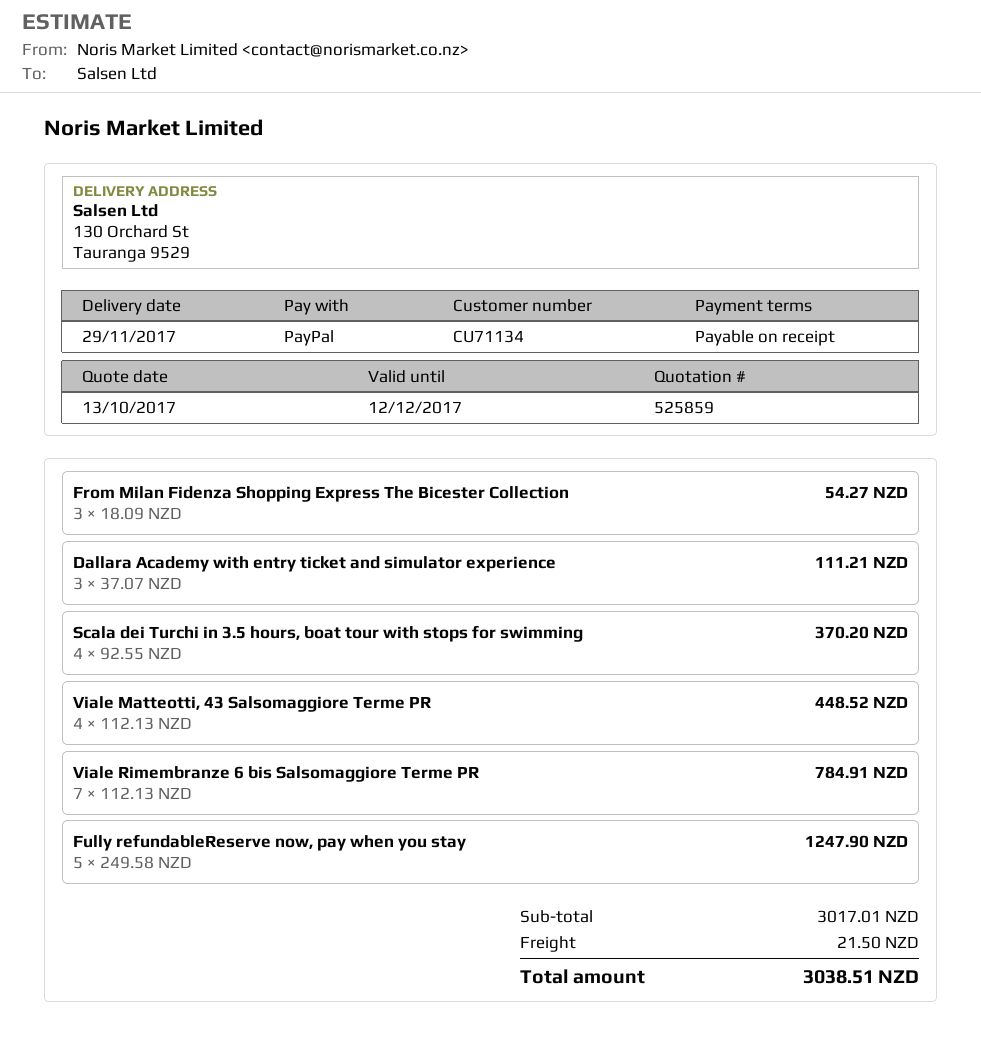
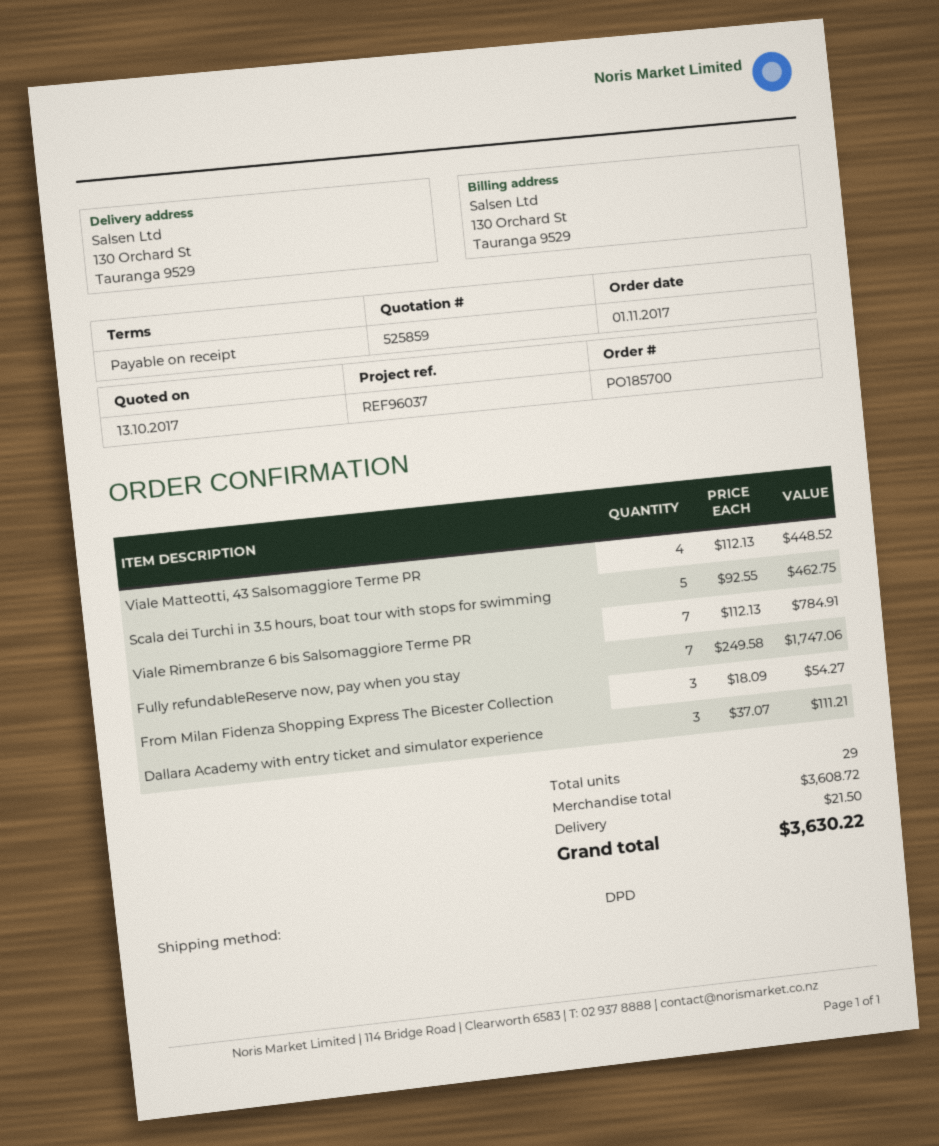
Scala dei Turchi in 3.5 hours, boat tour with stops for swimming: 4 x 92.55 = 370.20 -> 5 x 92.55 = 462.75
Fully refundableReserve now, pay when you stay: 5 x 249.58 = 1247.90 -> 7 x 249.58 = 1747.06
subtotal: 3017.01 -> 3608.72
total: 3038.51 -> 3630.22

